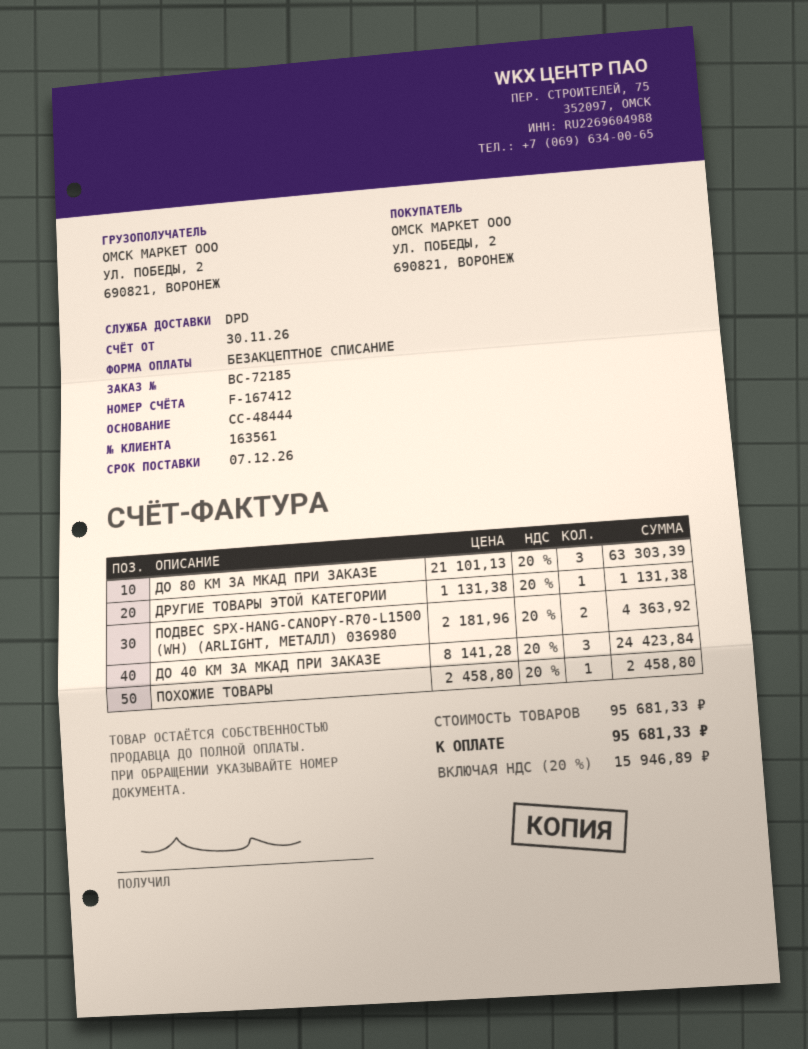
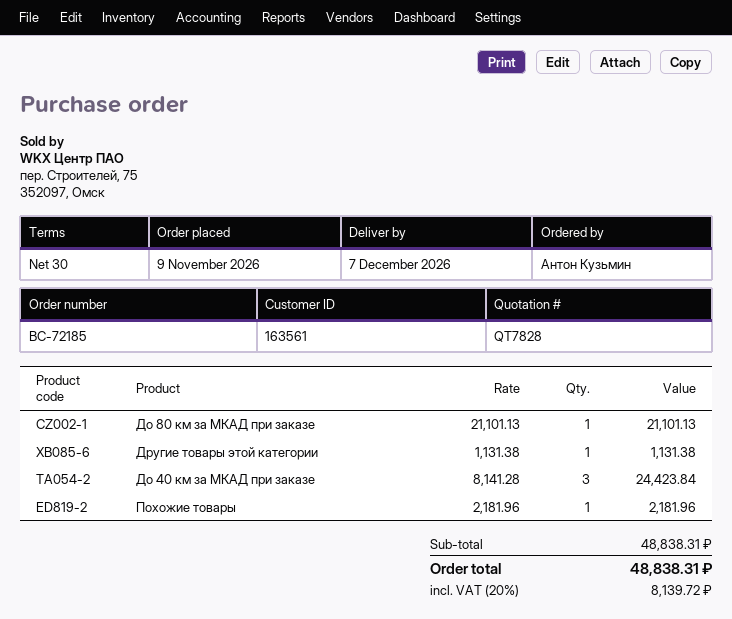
ДО 80 КМ ЗА МКАД ПРИ ЗАКАЗЕ: 3 x 21101.13 = 63303.39 -> 1 x 21101.13 = 21101.13
ПОДВЕС SPX-HANG-CANOPY-R70-L1500 (WH) (ARLIGHT, МЕТАЛЛ) 036980: 2 x 2181.96 = 4363.92 -> none
ПОХОЖИЕ ТОВАРЫ: 1 x 2458.80 = 2458.80 -> 1 x 2181.96 = 2181.96
subtotal: 95681.33 -> 48838.31
tax: 20% = 15946.89 -> 20% = 8139.72
total: 95681.33 -> 48838.31

